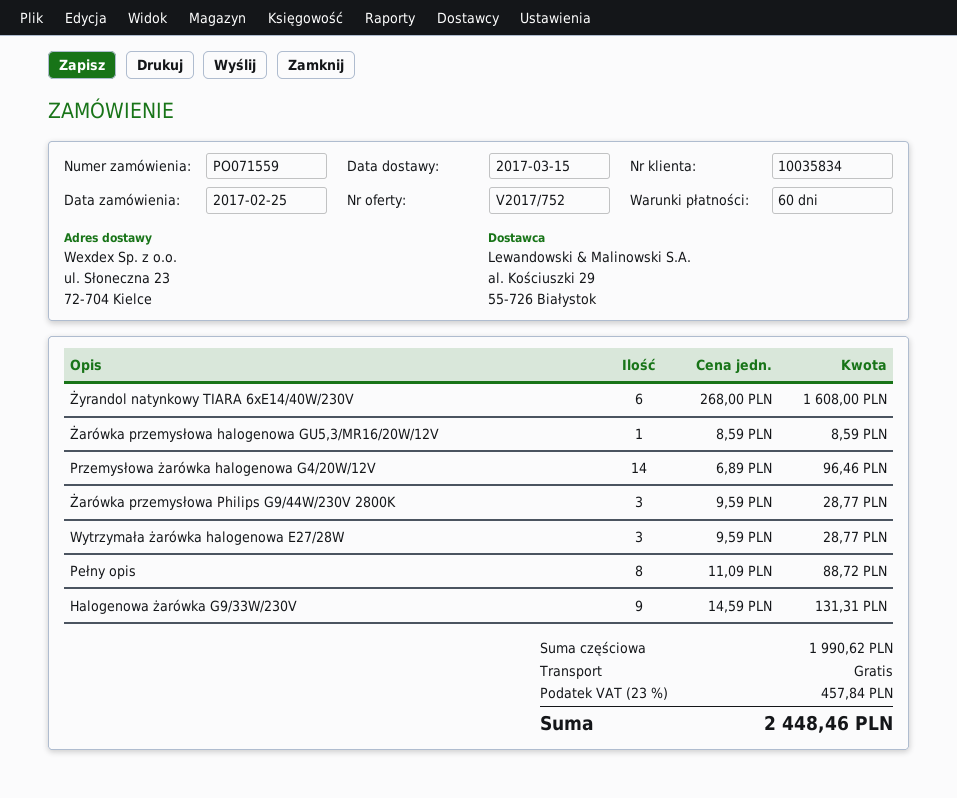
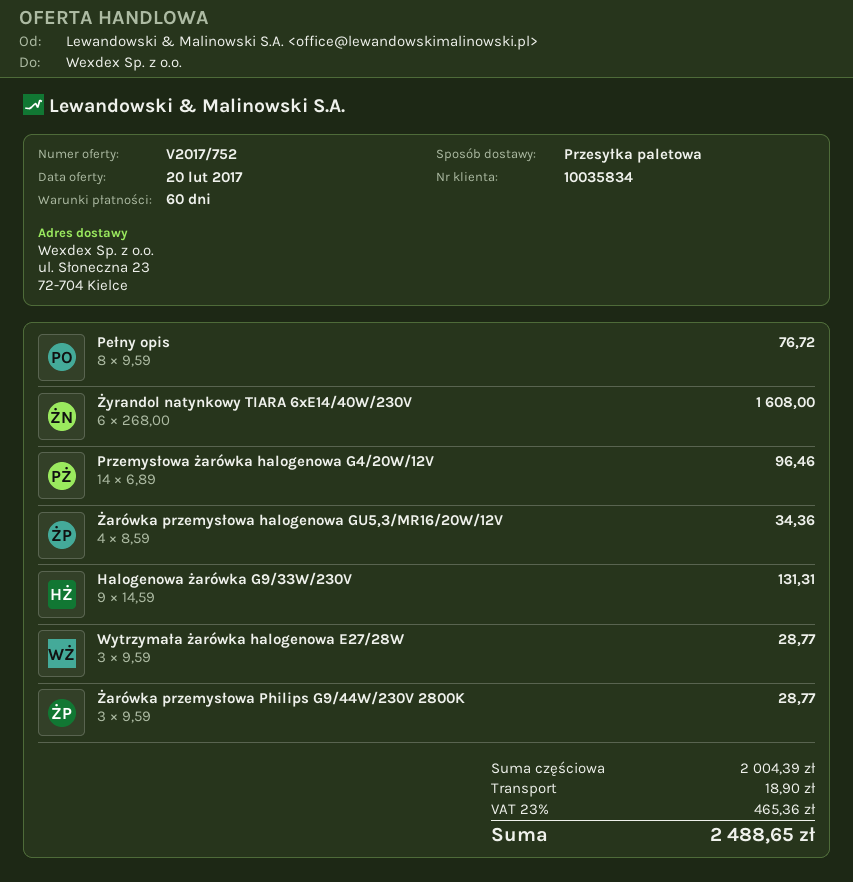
Żarówka przemysłowa halogenowa GU5,3/MR16/20W/12V: 1 x 8.59 = 8.59 -> 4 x 8.59 = 34.36
Pełny opis: 8 x 11.09 = 88.72 -> 8 x 9.59 = 76.72
subtotal: 1990.62 -> 2004.39
shipping: 0.00 -> 18.90
tax: 23% = 457.84 -> 23% = 465.36
total: 2448.46 -> 2488.65

